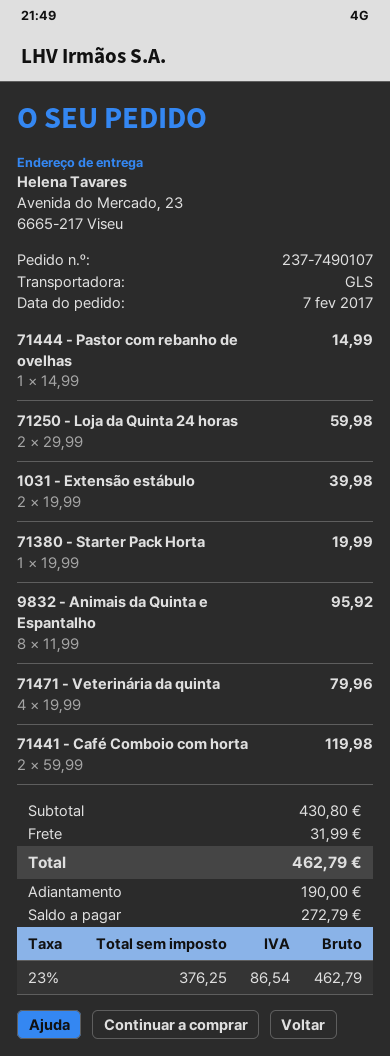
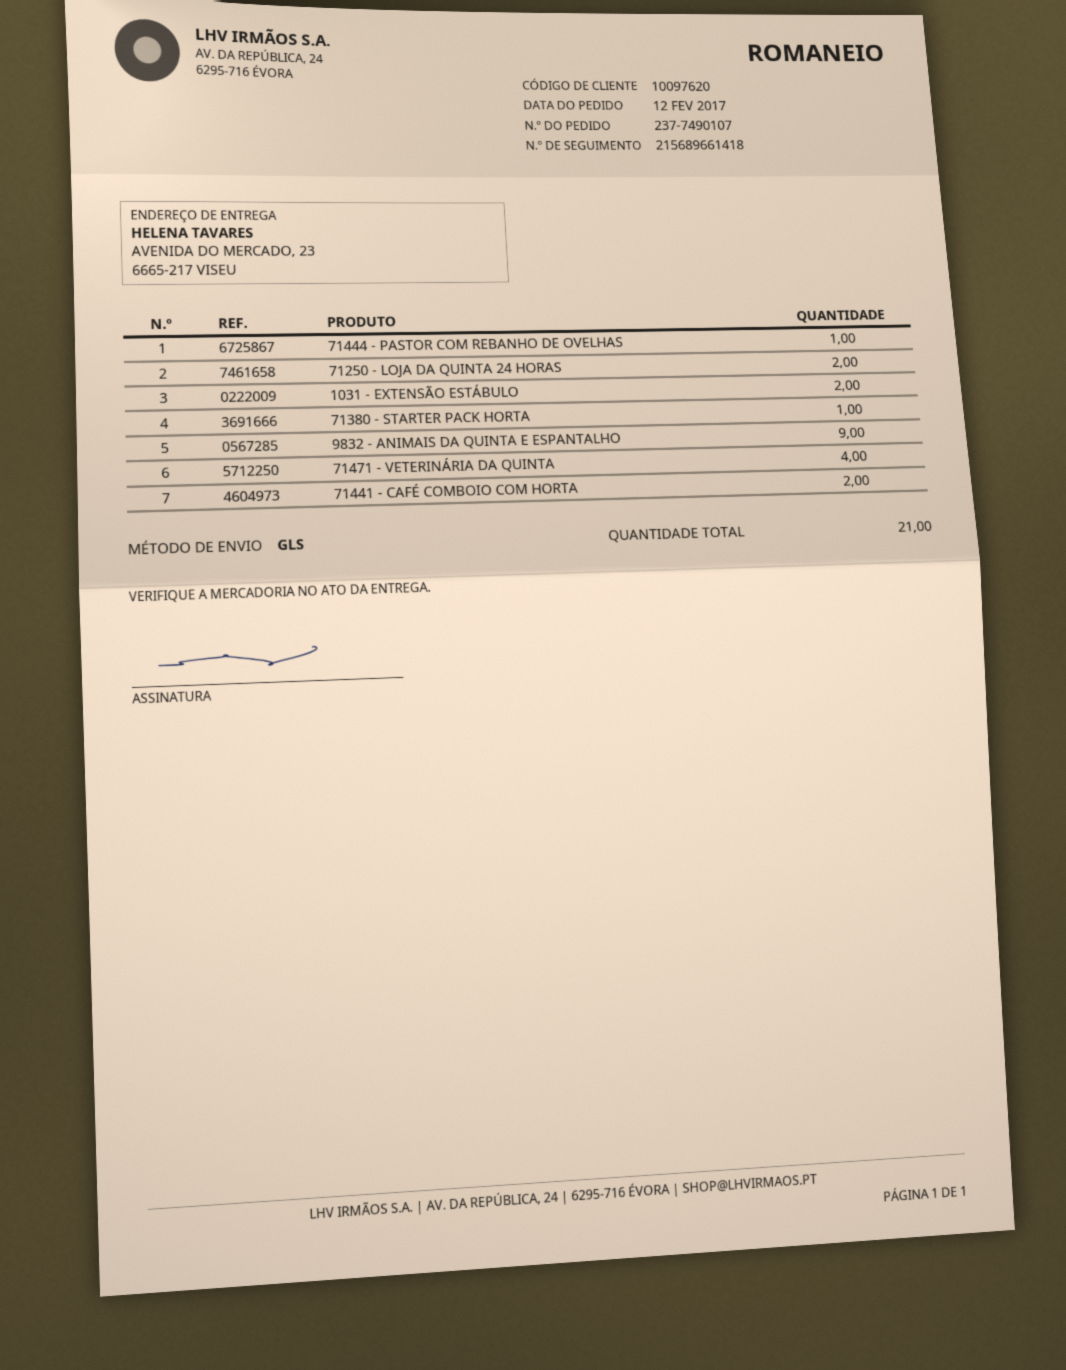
order date: 2017-02-07 -> 2017-02-12
9832 - Animais da Quinta e Espantalho: 8 -> 9

